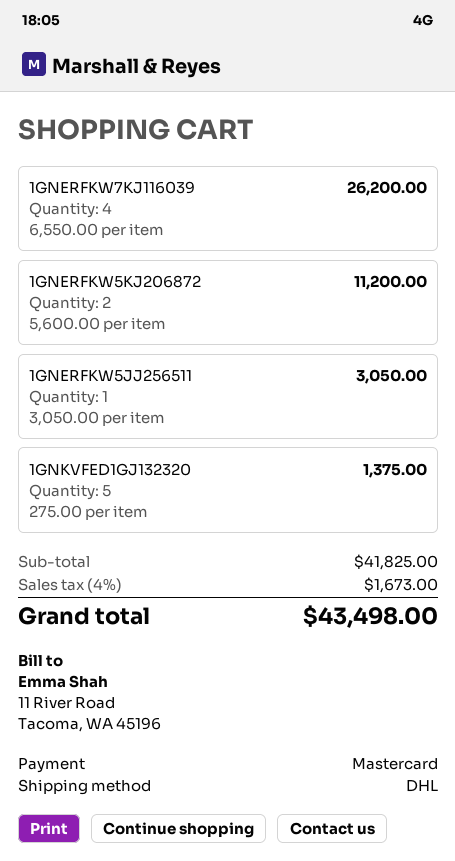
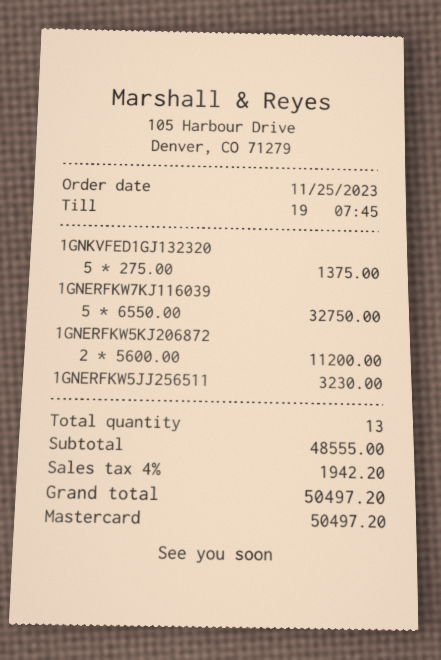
1GNERFKW7KJ116039: 4 x 6550.00 = 26200.00 -> 5 x 6550.00 = 32750.00
1GNERFKW5JJ256511: 1 x 3050.00 = 3050.00 -> 1 x 3230.00 = 3230.00
subtotal: 41825.00 -> 48555.00
tax: 4% = 1673.00 -> 4% = 1942.20
total: 43498.00 -> 50497.20

